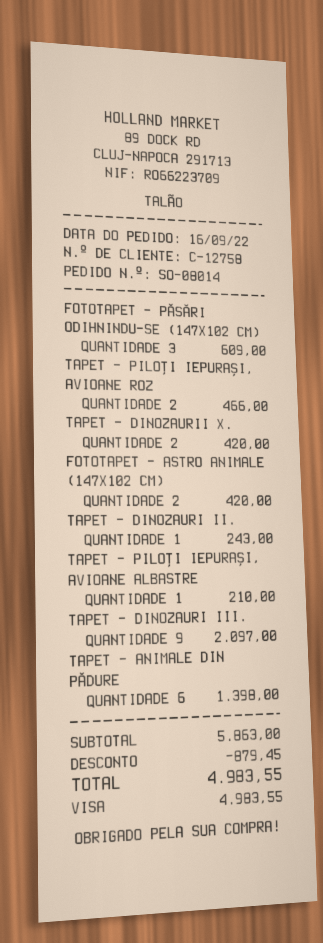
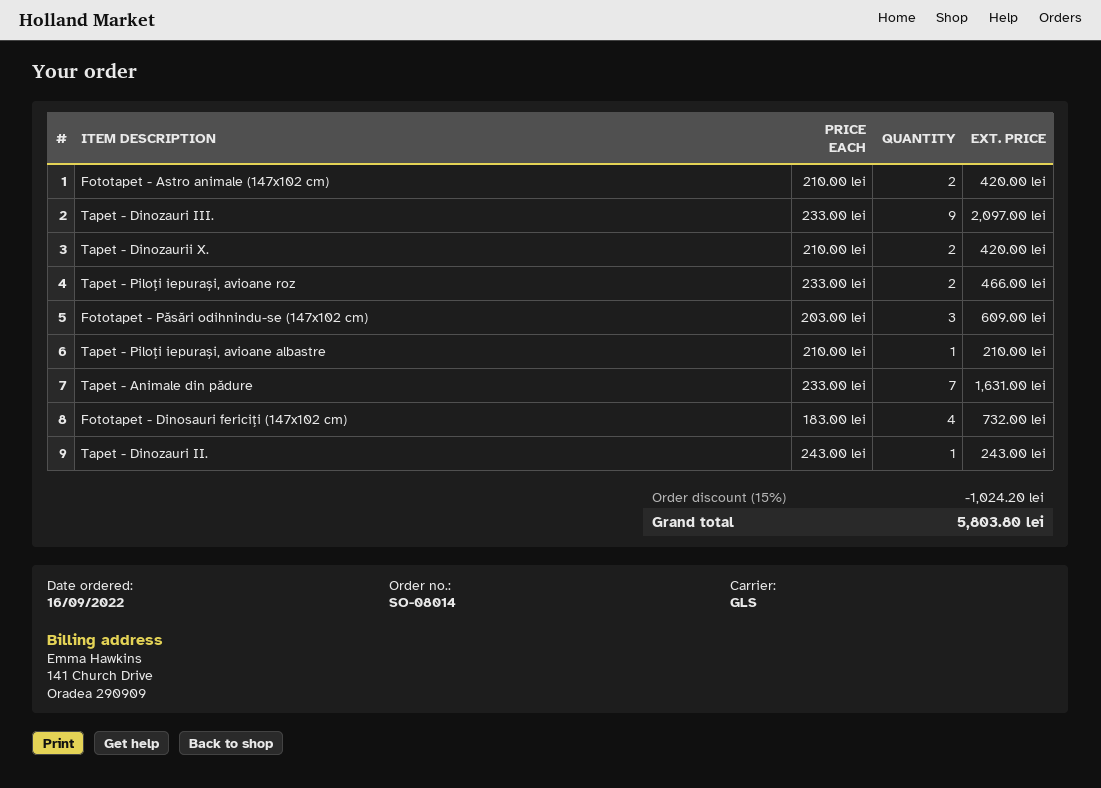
TAPET - ANIMALE DIN PĂDURE: 6 for 1398.00 -> 7 for 1631.00
Fototapet - Dinosauri fericiți (147x102 cm): none -> 4 for 732.00
discount: 879.45 -> 1024.20
total: 4983.55 -> 5803.80

